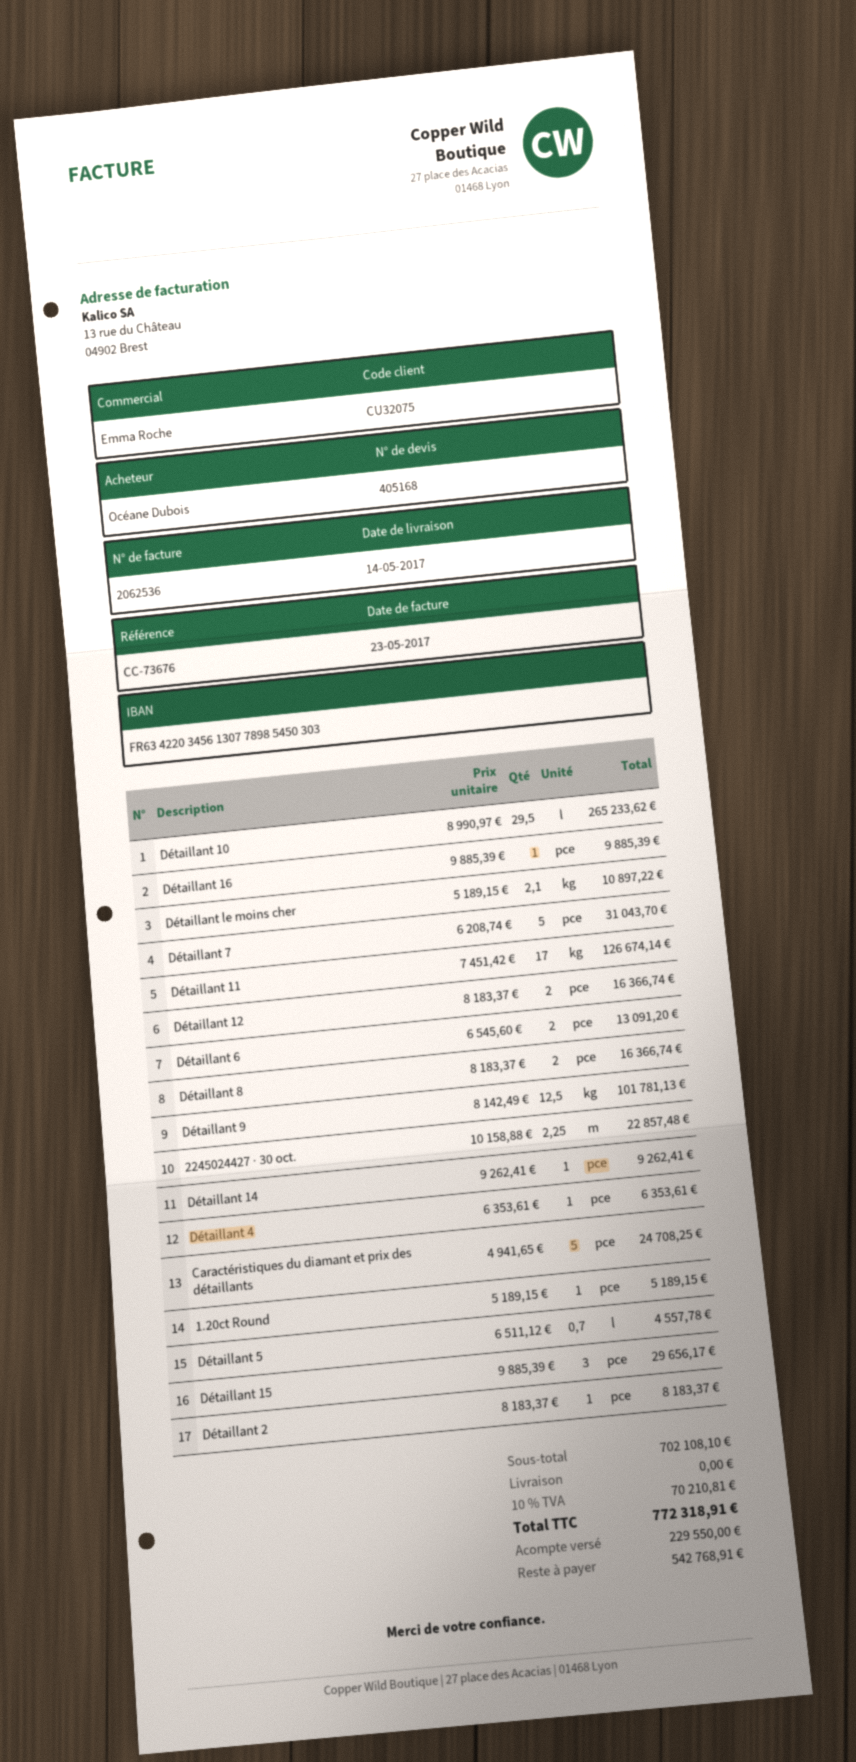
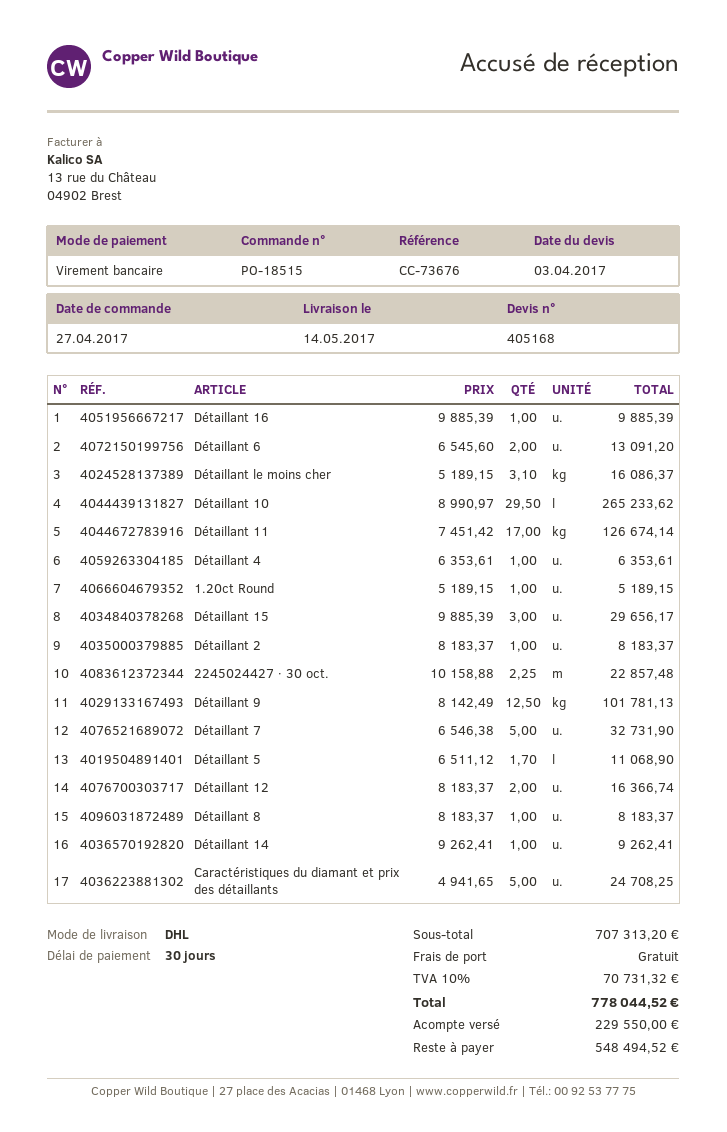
Détaillant le moins cher: 2.1 x 5189.15 = 10897.22 -> 3.1 x 5189.15 = 16086.37
Détaillant 7: 5 x 6208.74 = 31043.70 -> 5 x 6546.38 = 32731.90
Détaillant 8: 2 x 8183.37 = 16366.74 -> 1 x 8183.37 = 8183.37
Détaillant 5: 0.7 x 6511.12 = 4557.78 -> 1.7 x 6511.12 = 11068.90
subtotal: 702108.10 -> 707313.20
tax: 10% = 70210.81 -> 10% = 70731.32
total: 772318.91 -> 778044.52
balance: 542768.91 -> 548494.52

